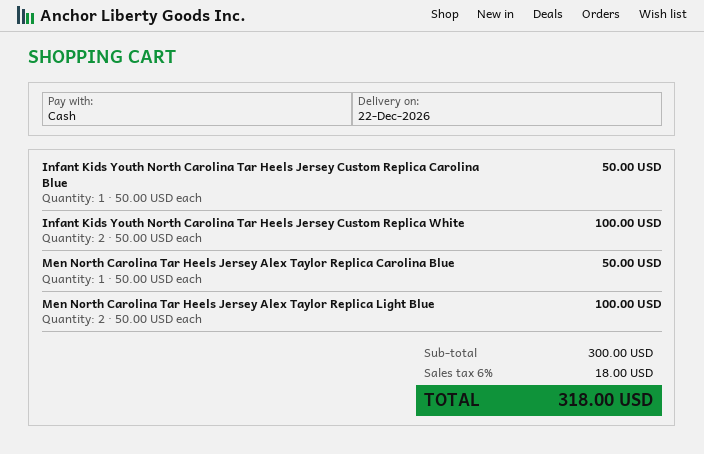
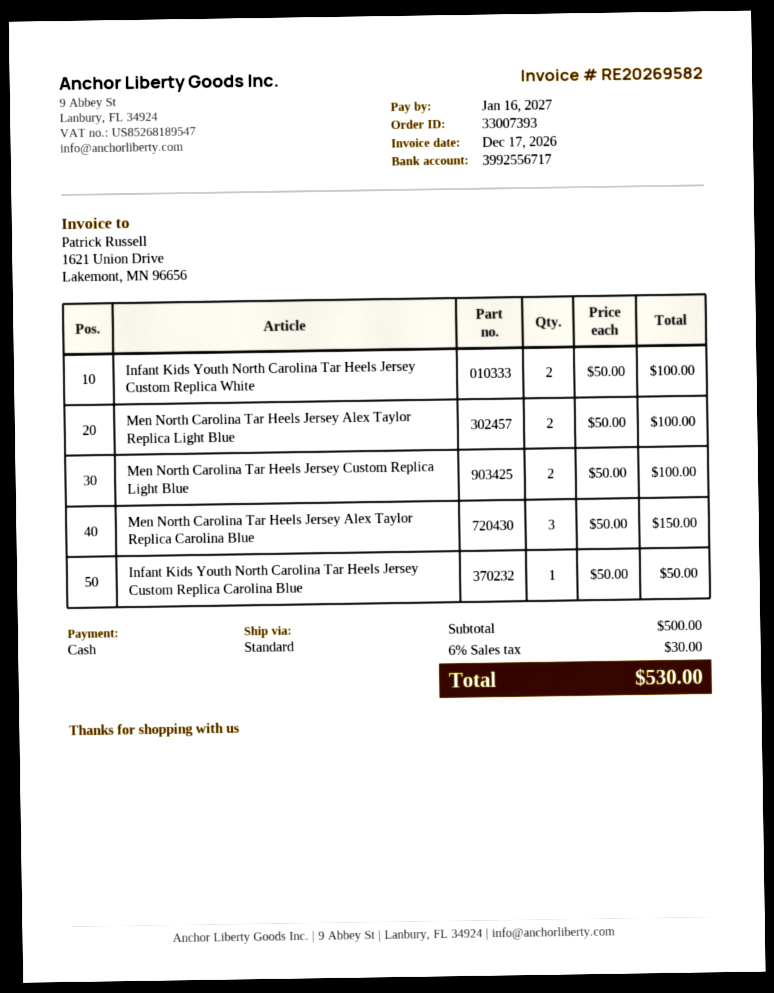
Men North Carolina Tar Heels Jersey Alex Taylor Replica Carolina Blue: 1 x 50.00 = 50.00 -> 3 x 50.00 = 150.00
Men North Carolina Tar Heels Jersey Custom Replica Light Blue: none -> 2 x 50.00 = 100.00
subtotal: 300.00 -> 500.00
tax: 6% = 18.00 -> 6% = 30.00
total: 318.00 -> 530.00

